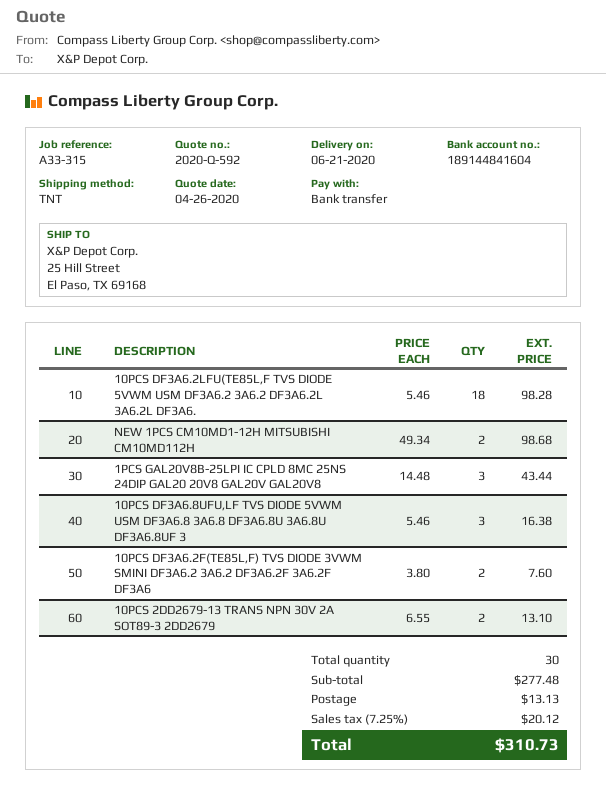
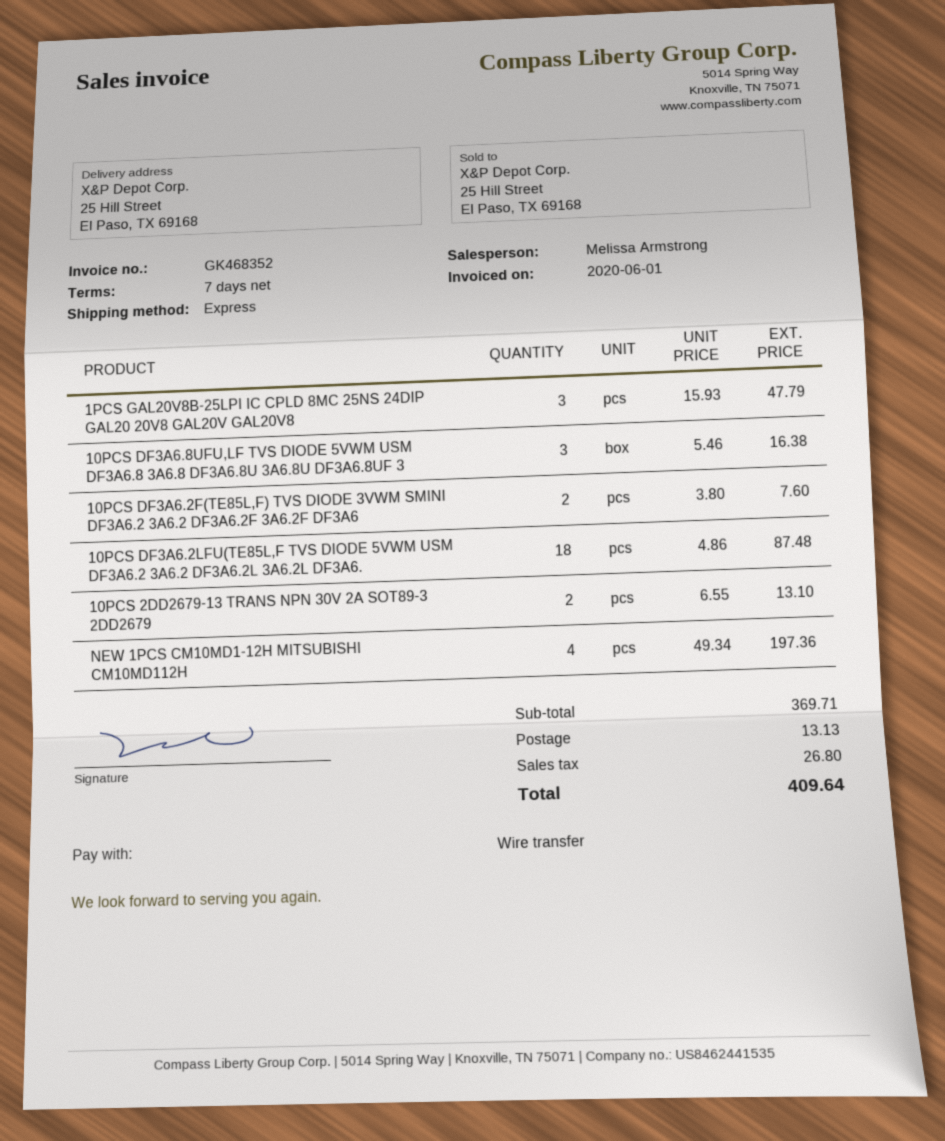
shipping method: TNT -> express
10PCS DF3A6.2LFU(TE85L,F TVS DIODE 5VWM USM DF3A6.2 3A6.2 DF3A6.2L 3A6.2L DF3A6.: 18 x 5.46 = 98.28 -> 18 x 4.86 = 87.48
NEW 1PCS CM10MD1-12H MITSUBISHI CM10MD112H: 2 x 49.34 = 98.68 -> 4 x 49.34 = 197.36
1PCS GAL20V8B-25LPI IC CPLD 8MC 25NS 24DIP GAL20 20V8 GAL20V GAL20V8: 3 x 14.48 = 43.44 -> 3 x 15.93 = 47.79
subtotal: 277.48 -> 369.71
tax: 20.12 -> 26.80
total: 310.73 -> 409.64

